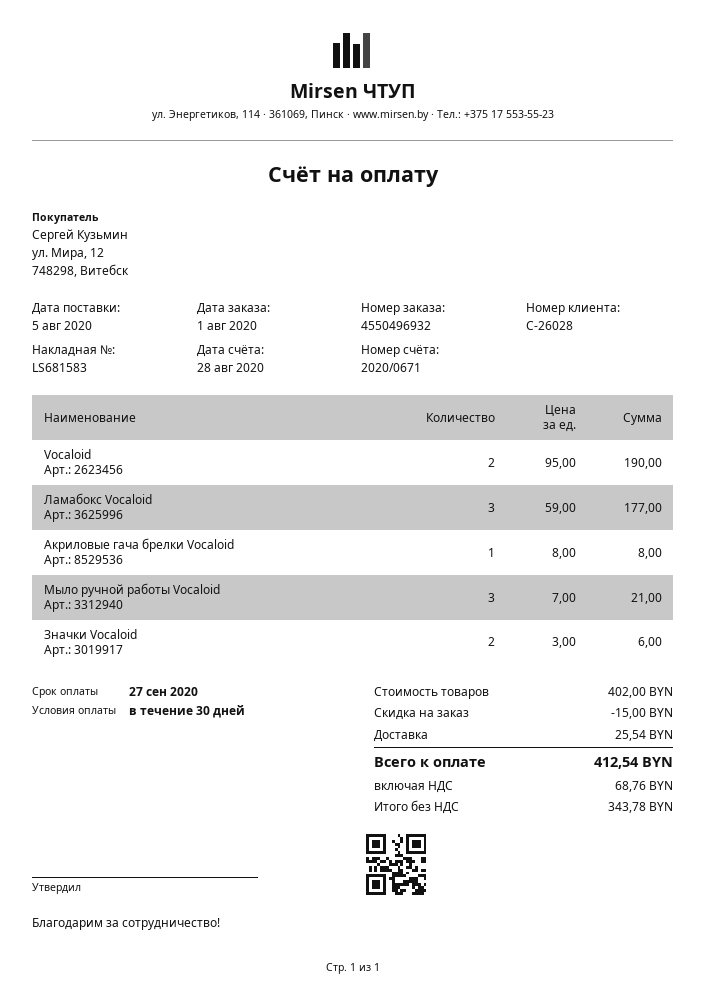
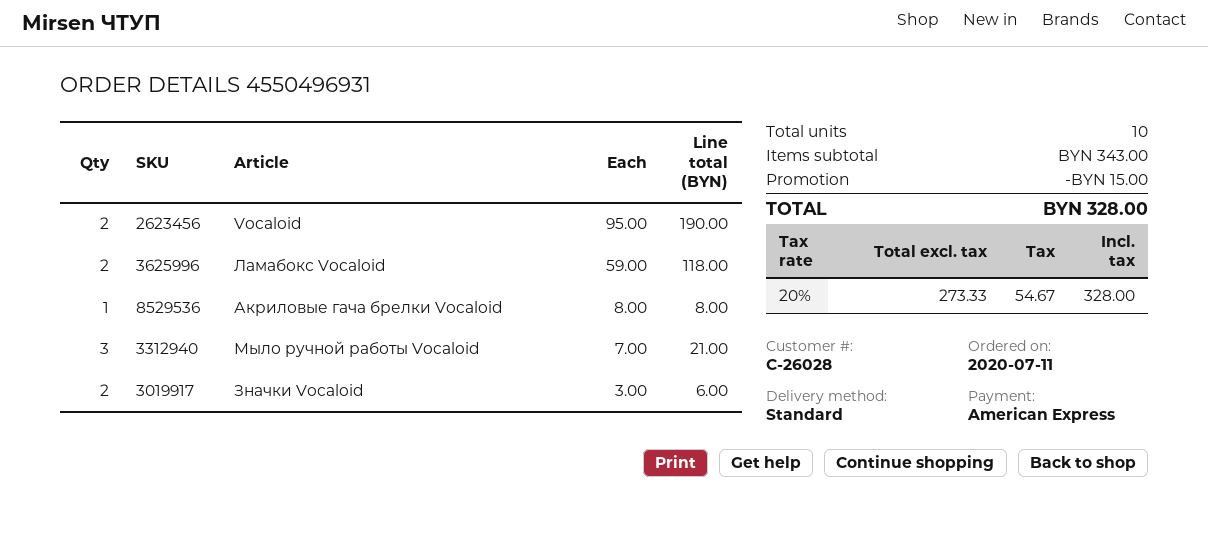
order number: 4550496932 -> 4550496931
order date: 2020-08-01 -> 2020-07-11
Ламабокс Vocaloid: 3 x 59.00 = 177.00 -> 2 x 59.00 = 118.00
subtotal: 402.00 -> 343.00
shipping: 25.54 -> none
net: 343.78 -> 273.33
tax: 68.76 -> 54.67
total: 412.54 -> 328.00

